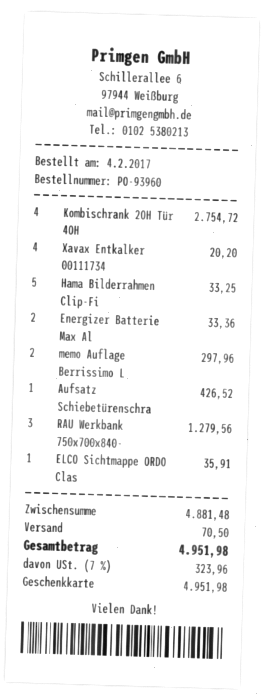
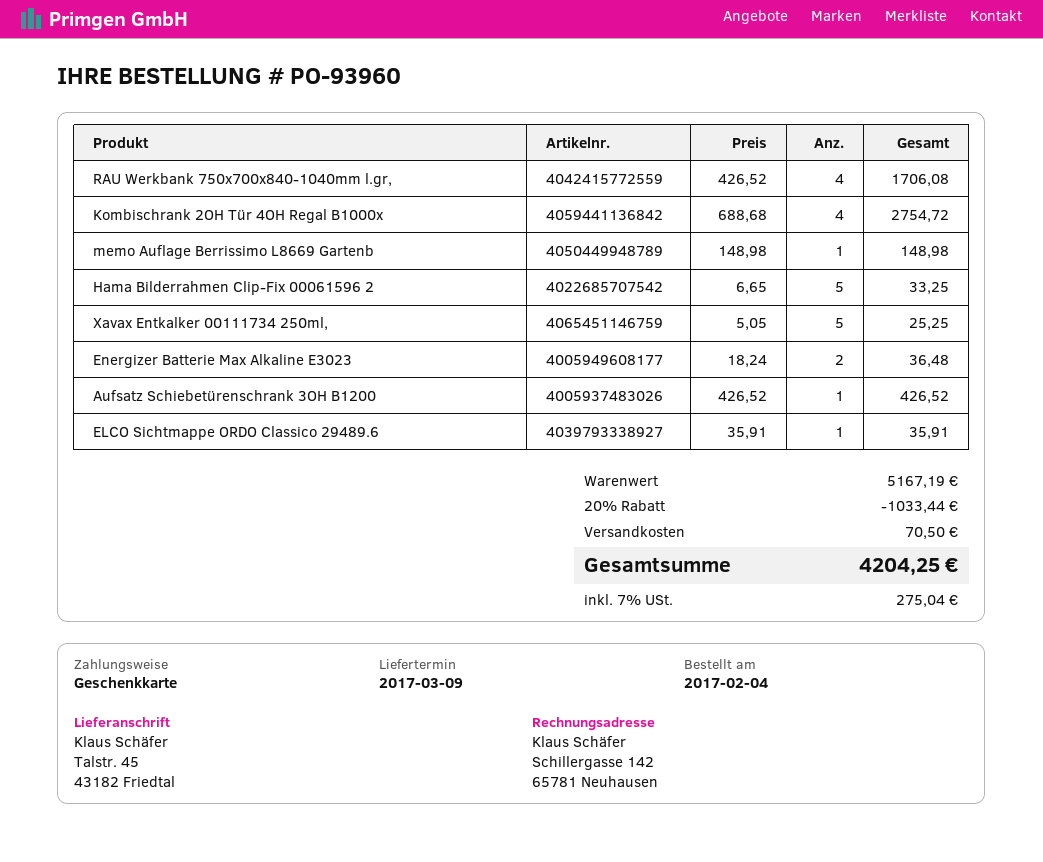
Xavax Entkalker 00111734: 4 for 20.20 -> 5 for 25.25
Energizer Batterie Max Al: 2 for 33.36 -> 2 for 36.48
memo Auflage Berrissimo L: 2 for 297.96 -> 1 for 148.98
RAU Werkbank 750x700x840-: 3 for 1279.56 -> 4 for 1706.08
subtotal: 4881.48 -> 5167.19
discount: none -> 20% = 1033.44
tax: 7% = 323.96 -> 7% = 275.04
total: 4951.98 -> 4204.25

